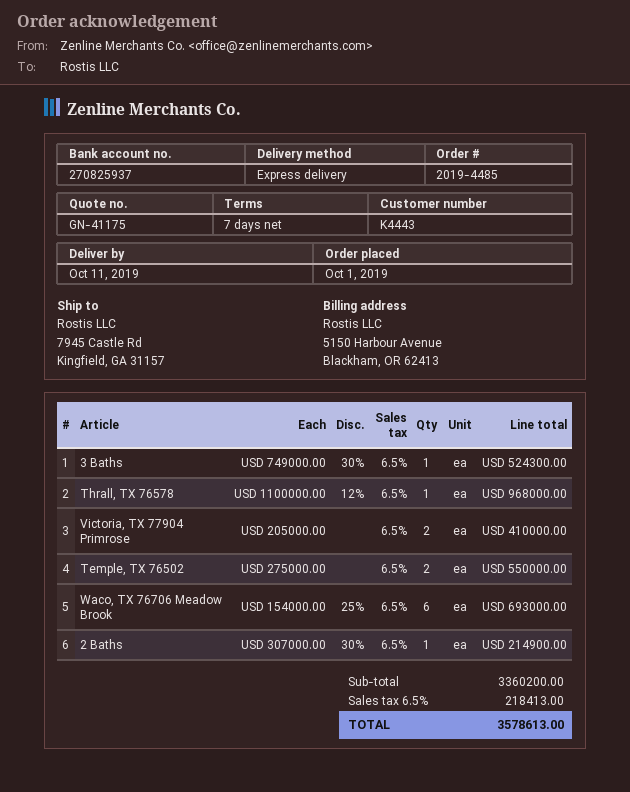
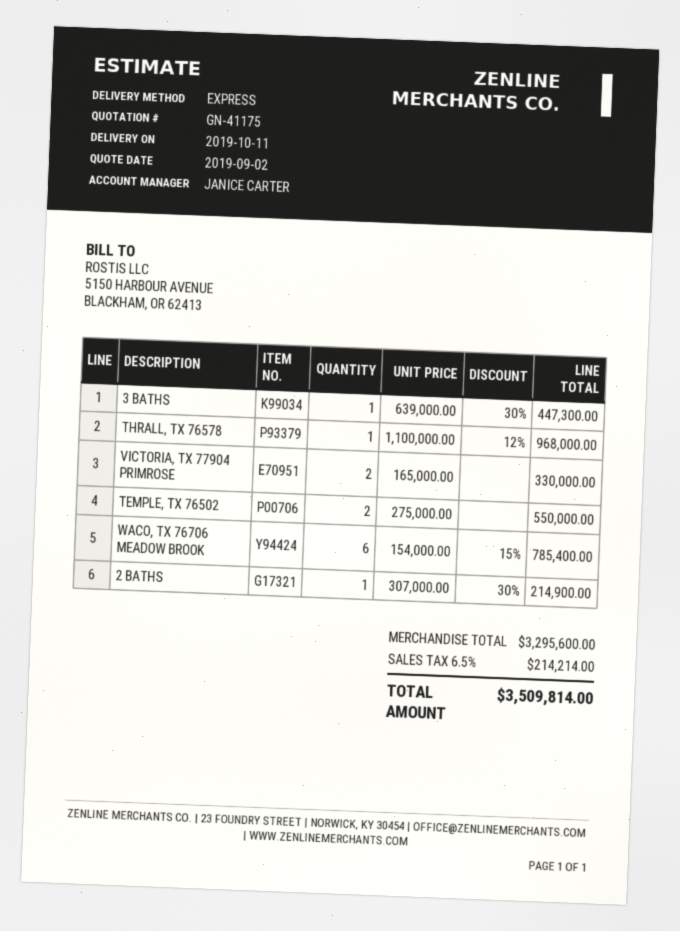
3 Baths: 1 x 749000.00 - 30% = 524300.00 -> 1 x 639000.00 - 30% = 447300.00
Victoria, TX 77904 Primrose: 2 x 205000.00 = 410000.00 -> 2 x 165000.00 = 330000.00
Waco, TX 76706 Meadow Brook: 6 x 154000.00 - 25% = 693000.00 -> 6 x 154000.00 - 15% = 785400.00
subtotal: 3360200.00 -> 3295600.00
tax: 6.5% = 218413.00 -> 6.5% = 214214.00
total: 3578613.00 -> 3509814.00

